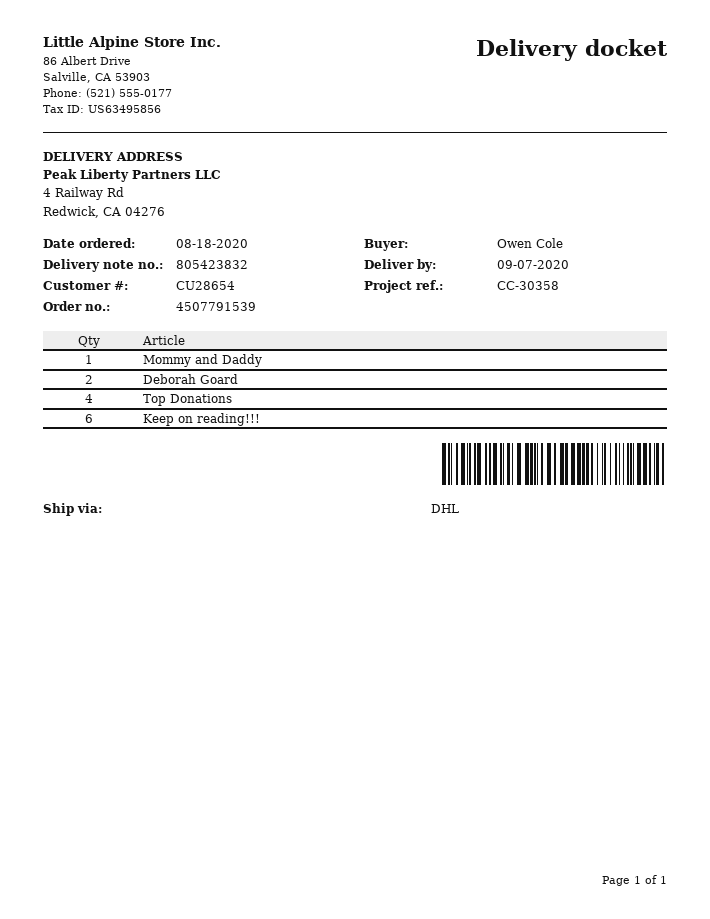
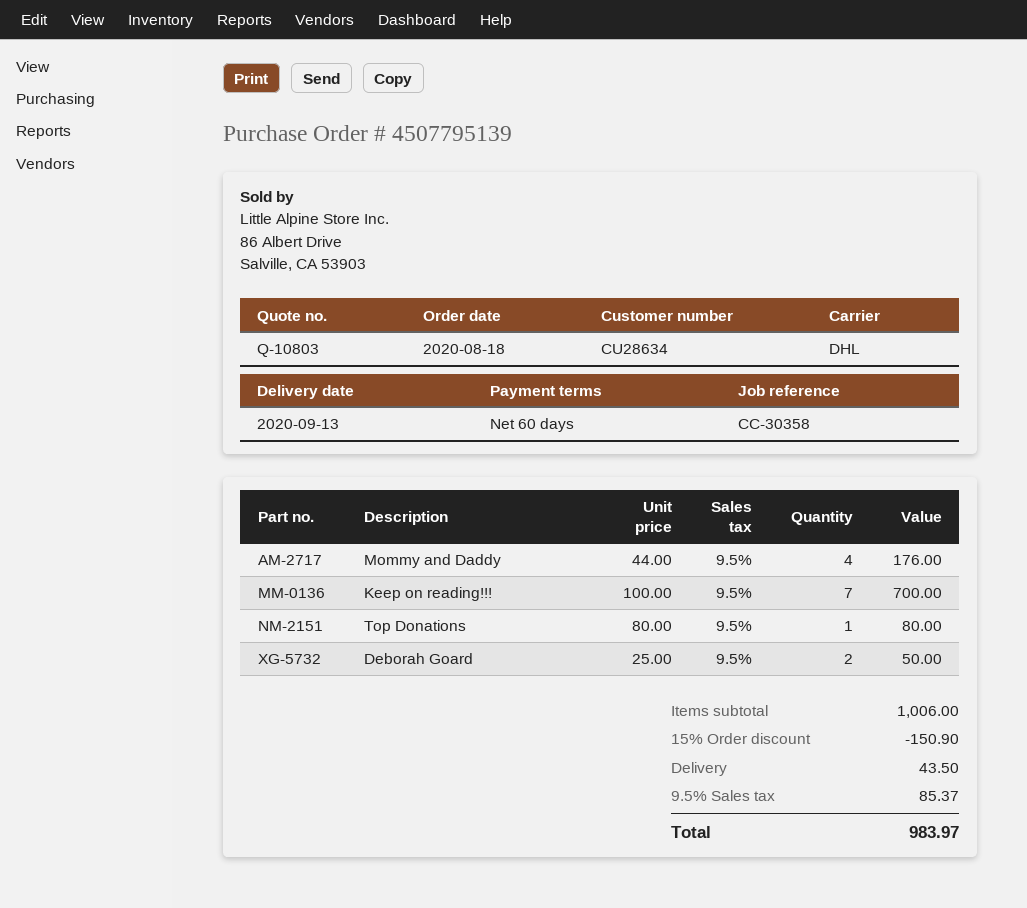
order number: 4507791539 -> 4507795139
delivery date: 2020-09-07 -> 2020-09-13
customer number: CU28654 -> CU28634
Mommy and Daddy: 1 -> 4
Top Donations: 4 -> 1
Keep on reading!!!: 6 -> 7

